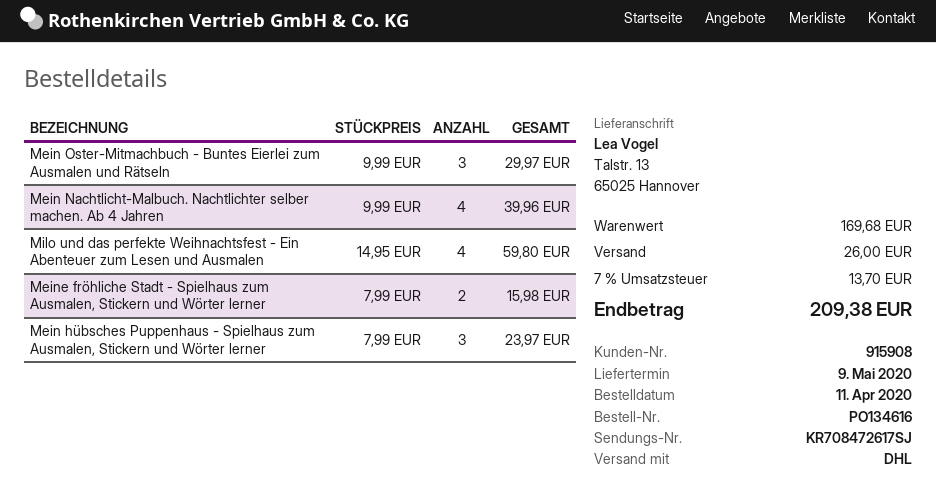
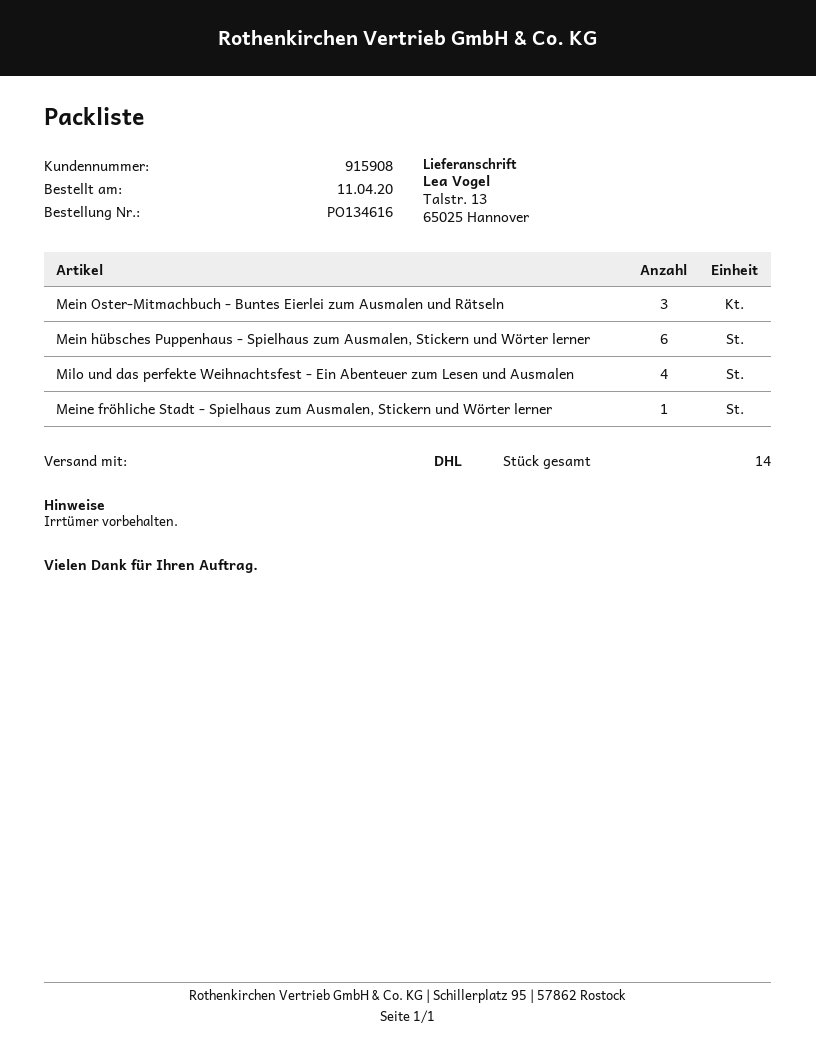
Mein Nachtlicht-Malbuch. Nachtlichter selber machen. Ab 4 Jahren: 4 -> none
Meine fröhliche Stadt - Spielhaus zum Ausmalen, Stickern und Wörter lerner: 2 -> 1
Mein hübsches Puppenhaus - Spielhaus zum Ausmalen, Stickern und Wörter lerner: 3 -> 6

